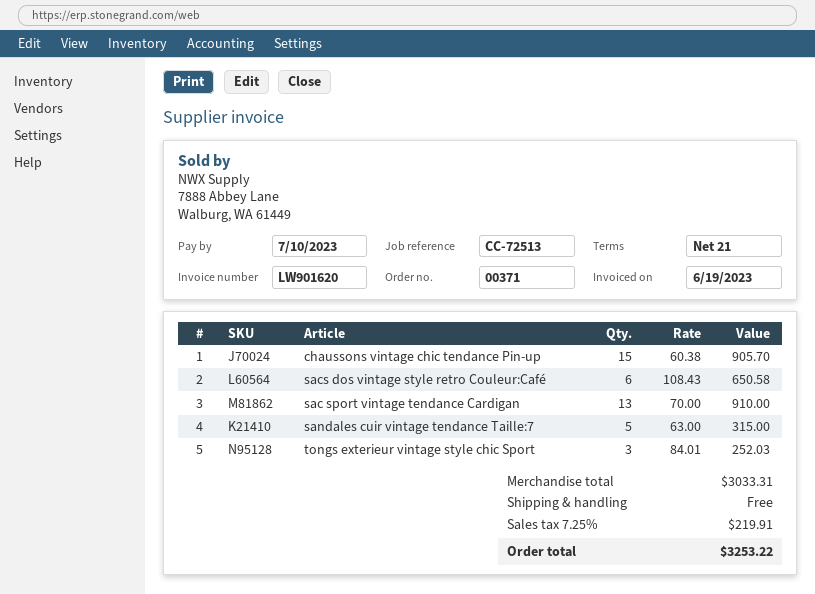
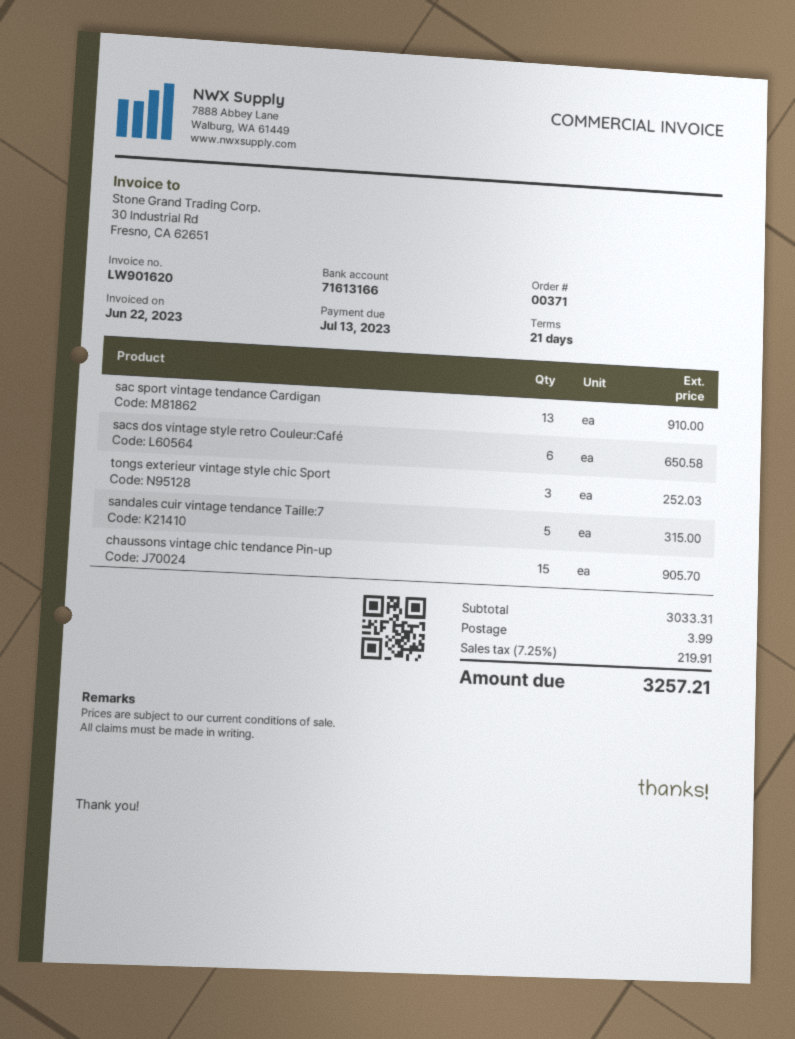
invoice date: 2023-06-19 -> 2023-06-22
due date: 2023-07-10 -> 2023-07-13
shipping: 0.00 -> 3.99
total: 3253.22 -> 3257.21

